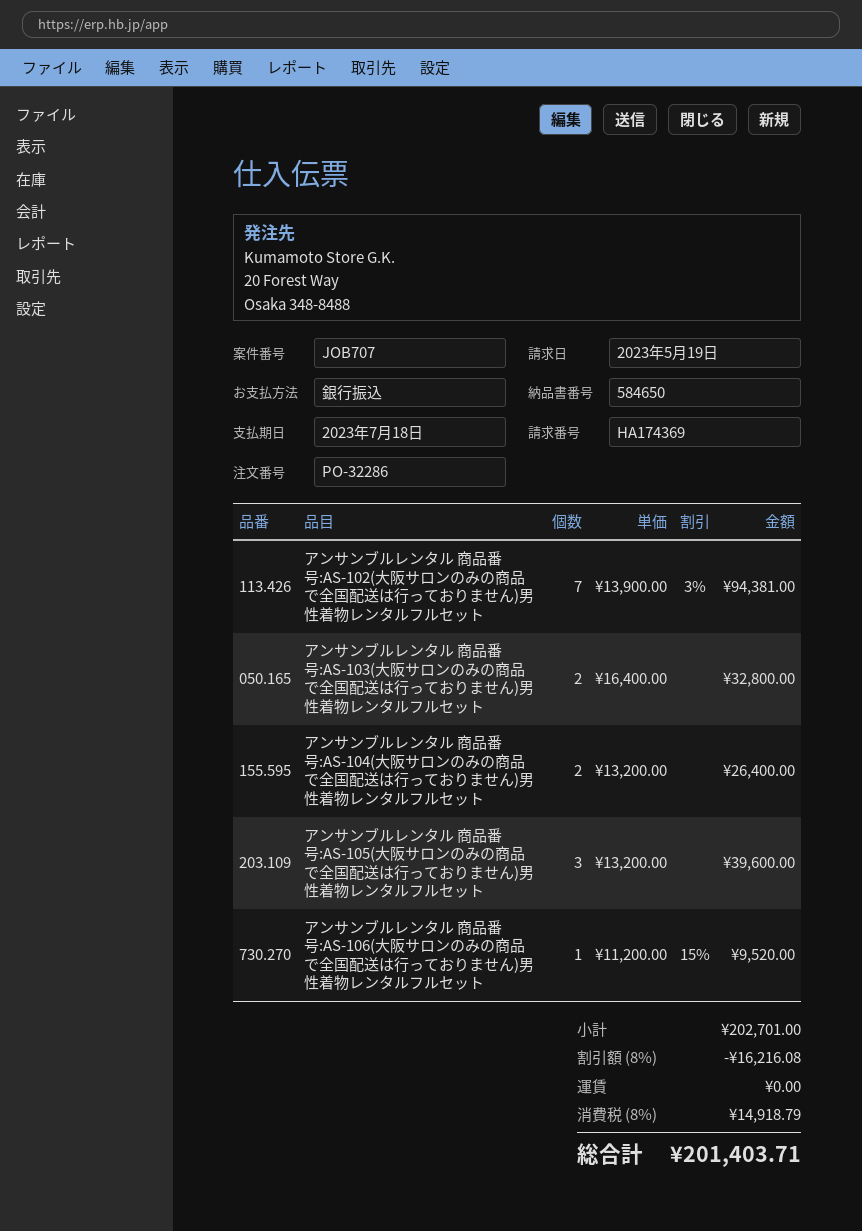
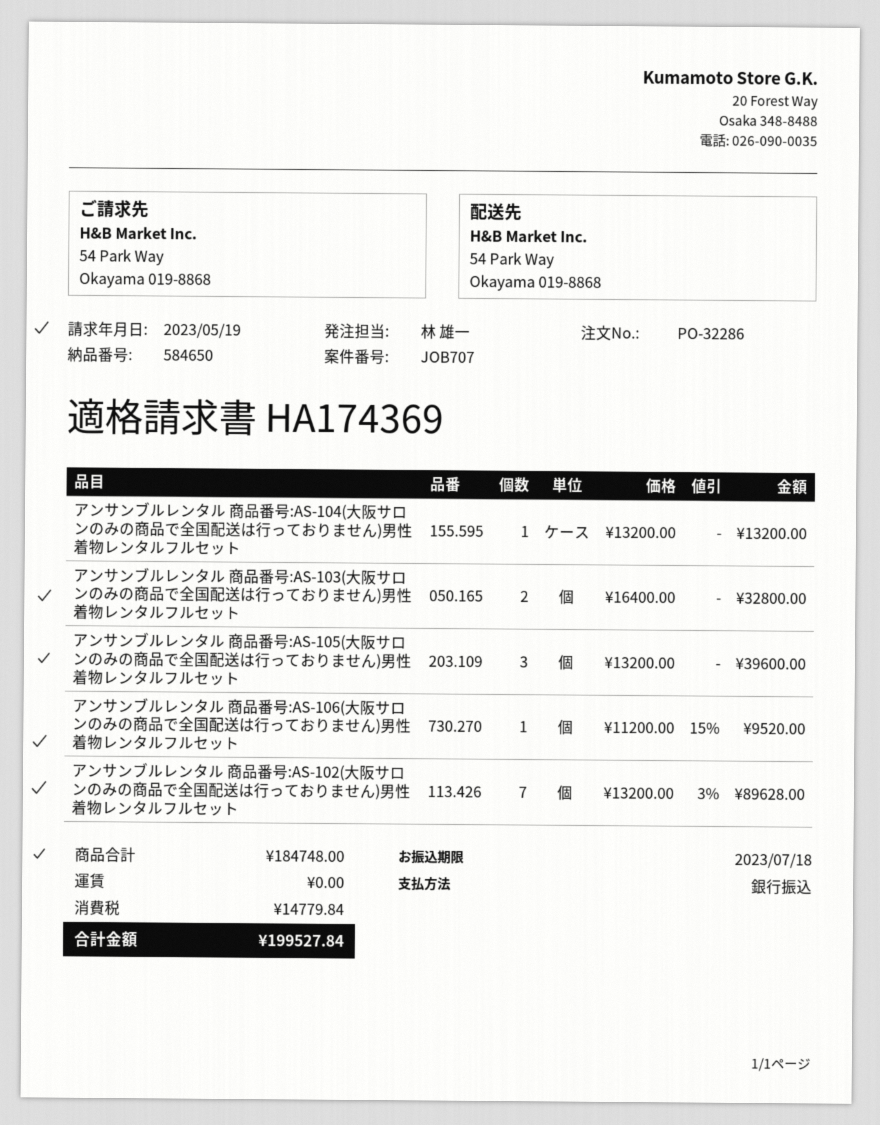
アンサンブルレンタル 商品番号:AS-102(大阪サロンのみの商品で全国配送は行っておりません)男性着物レンタルフルセット: 7 x 13900.00 - 3% = 94381.00 -> 7 x 13200.00 - 3% = 89628.00
アンサンブルレンタル 商品番号:AS-104(大阪サロンのみの商品で全国配送は行っておりません)男性着物レンタルフルセット: 2 x 13200.00 = 26400.00 -> 1 x 13200.00 = 13200.00
subtotal: 202701.00 -> 184748.00
discount: 8% = 16216.08 -> none
tax: 14918.79 -> 14779.84
total: 201403.71 -> 199527.84

